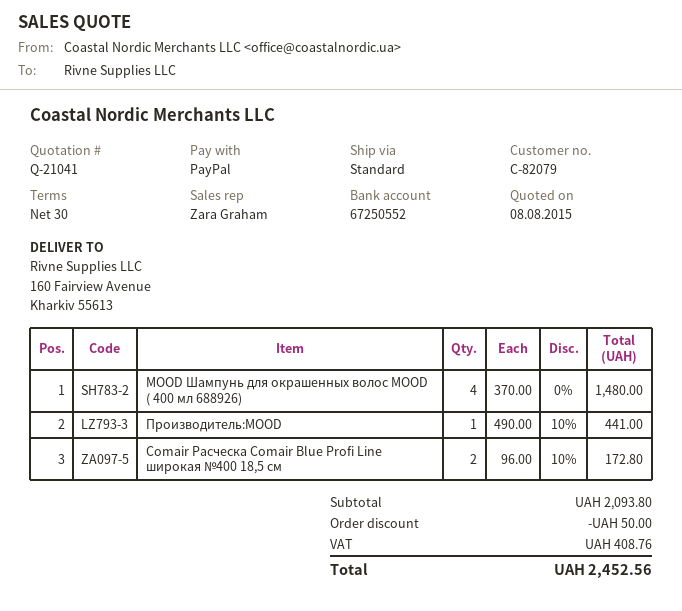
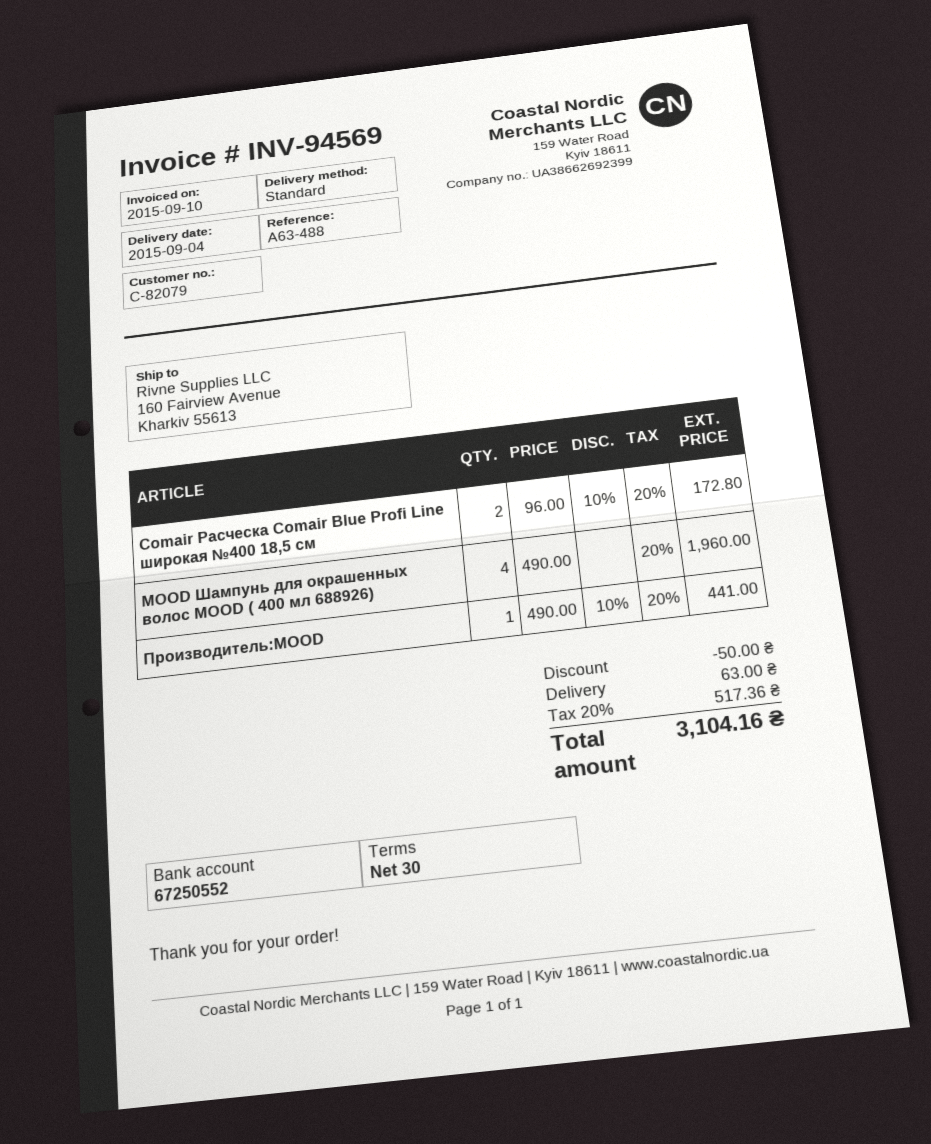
MOOD Шампунь для окрашенных волос MOOD ( 400 мл 688926): 4 x 370.00 = 1480.00 -> 4 x 490.00 = 1960.00
shipping: none -> 63.00
tax: 408.76 -> 517.36
total: 2452.56 -> 3104.16

